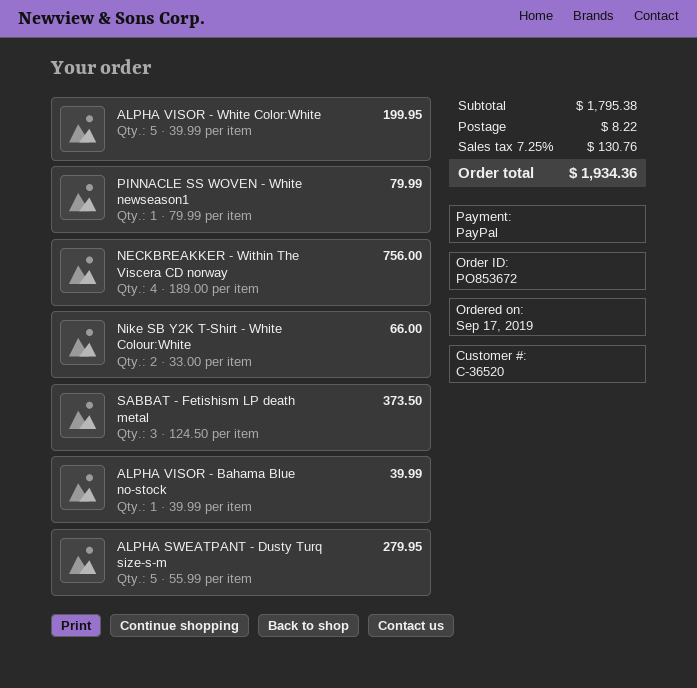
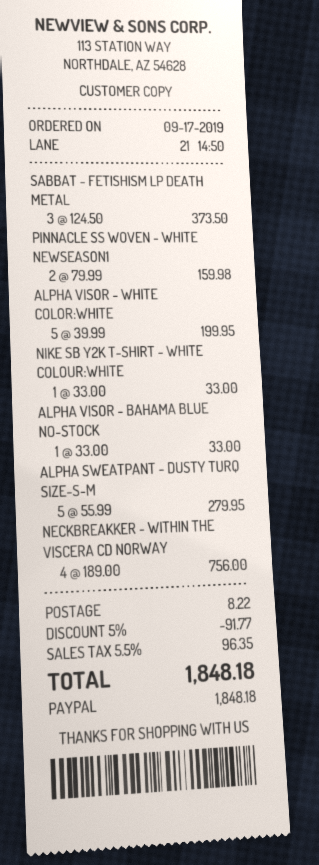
PINNACLE SS WOVEN - White newseason1: 1 x 79.99 = 79.99 -> 2 x 79.99 = 159.98
Nike SB Y2K T-Shirt - White Colour:White: 2 x 33.00 = 66.00 -> 1 x 33.00 = 33.00
ALPHA VISOR - Bahama Blue no-stock: 1 x 39.99 = 39.99 -> 1 x 33.00 = 33.00
discount: none -> 5% = 91.77
tax: 7.25% = 130.76 -> 5.5% = 96.35
total: 1934.36 -> 1848.18

